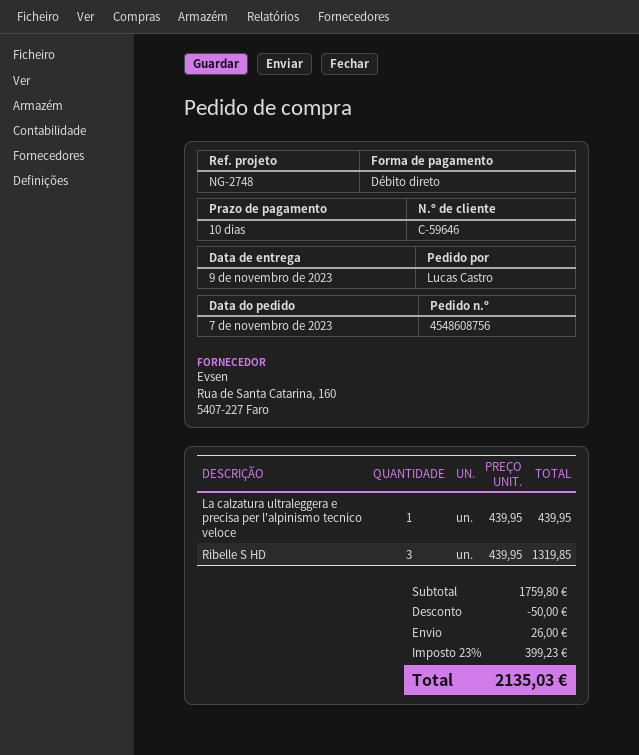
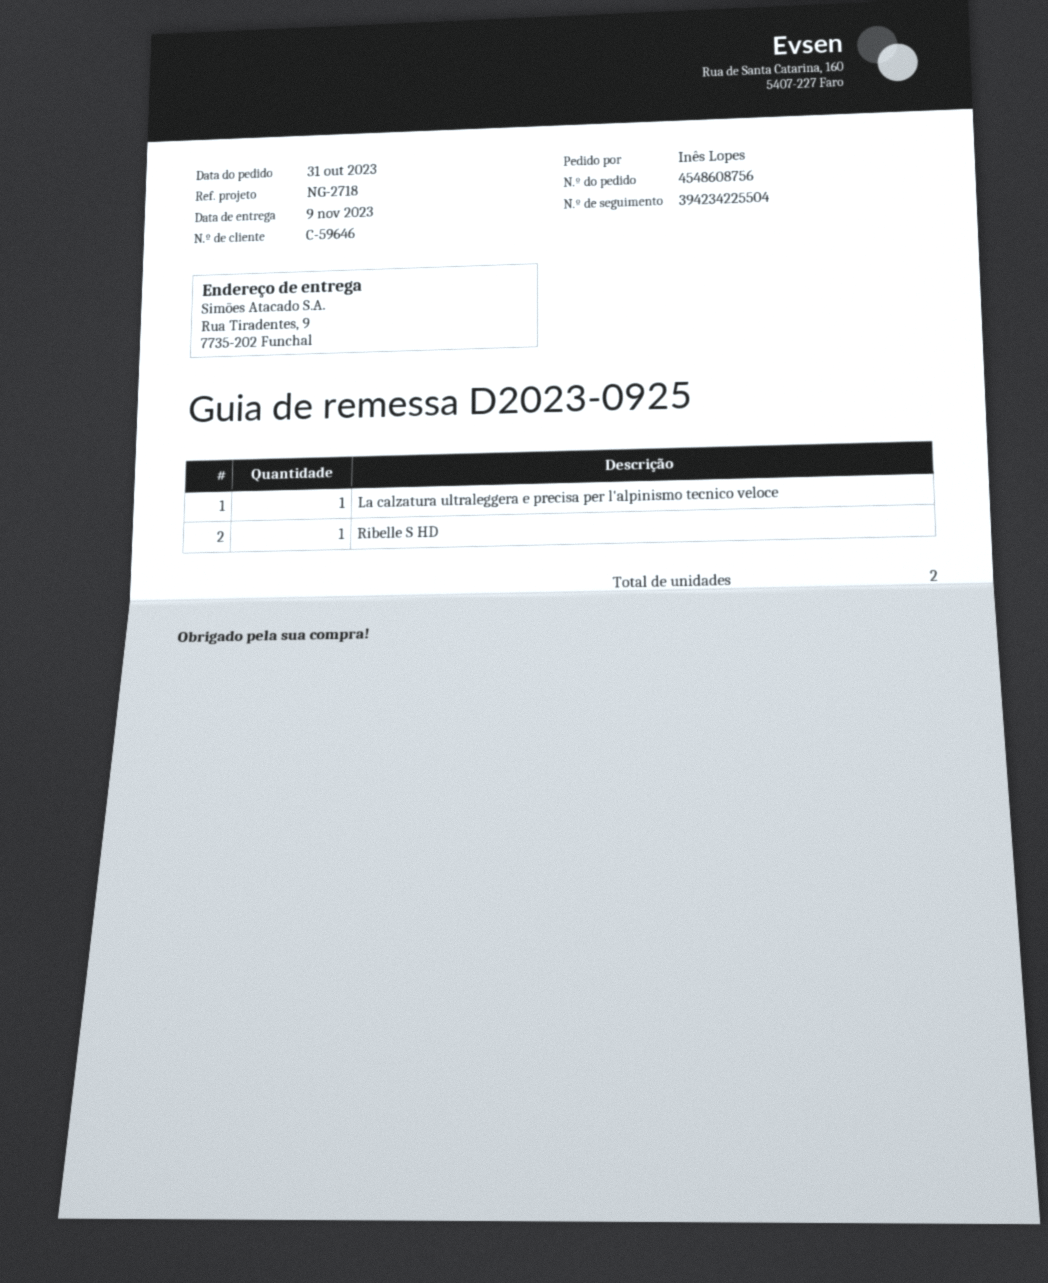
order date: 2023-11-07 -> 2023-10-31
reference: NG-2748 -> NG-2718
ordered by: Lucas Castro -> Inês Lopes
Ribelle S HD: 3 -> 1

